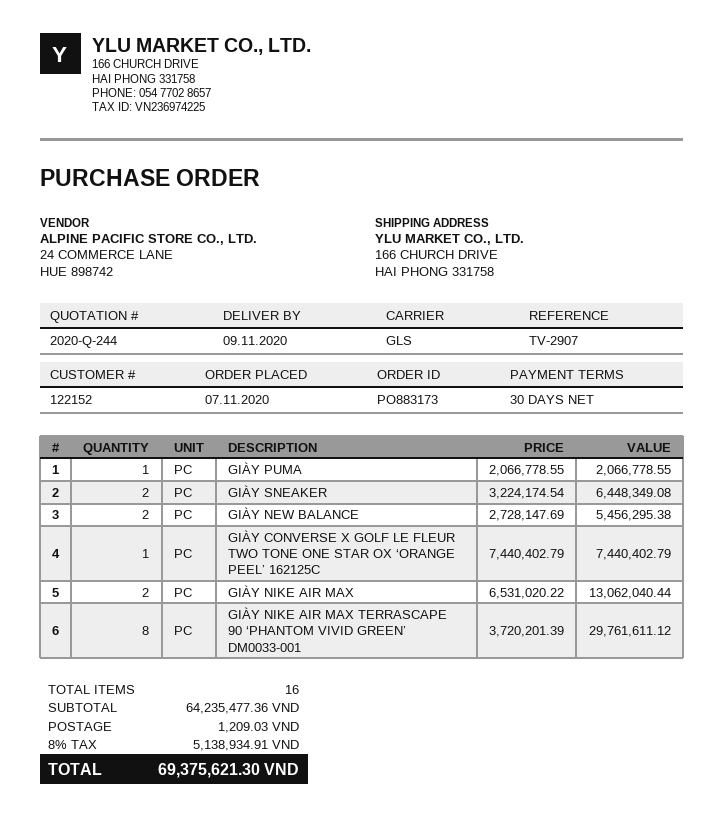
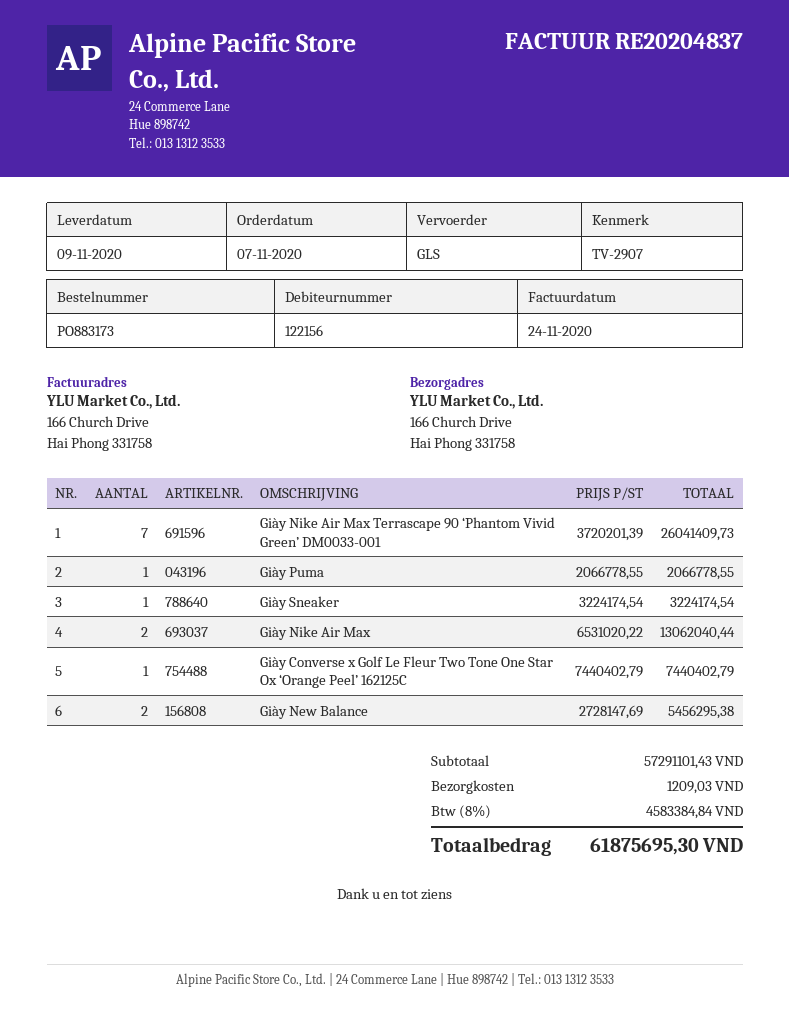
customer number: 122152 -> 122156
GIÀY SNEAKER: 2 x 3224174.54 = 6448349.08 -> 1 x 3224174.54 = 3224174.54
GIÀY NIKE AIR MAX TERRASCAPE 90 ‘PHANTOM VIVID GREEN’ DM0033-001: 8 x 3720201.39 = 29761611.12 -> 7 x 3720201.39 = 26041409.73
subtotal: 64235477.36 -> 57291101.43
tax: 8% = 5138934.91 -> 8% = 4583384.84
total: 69375621.30 -> 61875695.30

